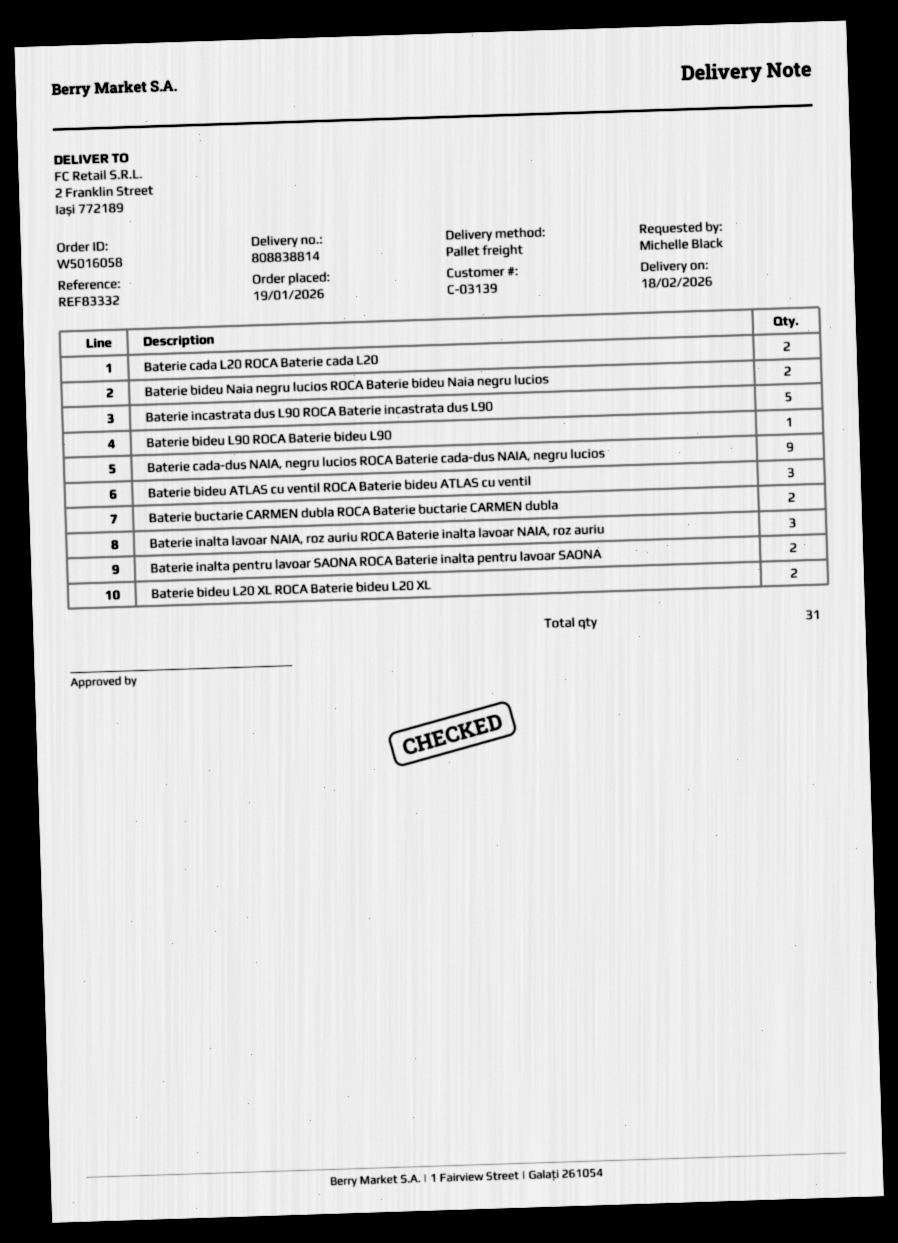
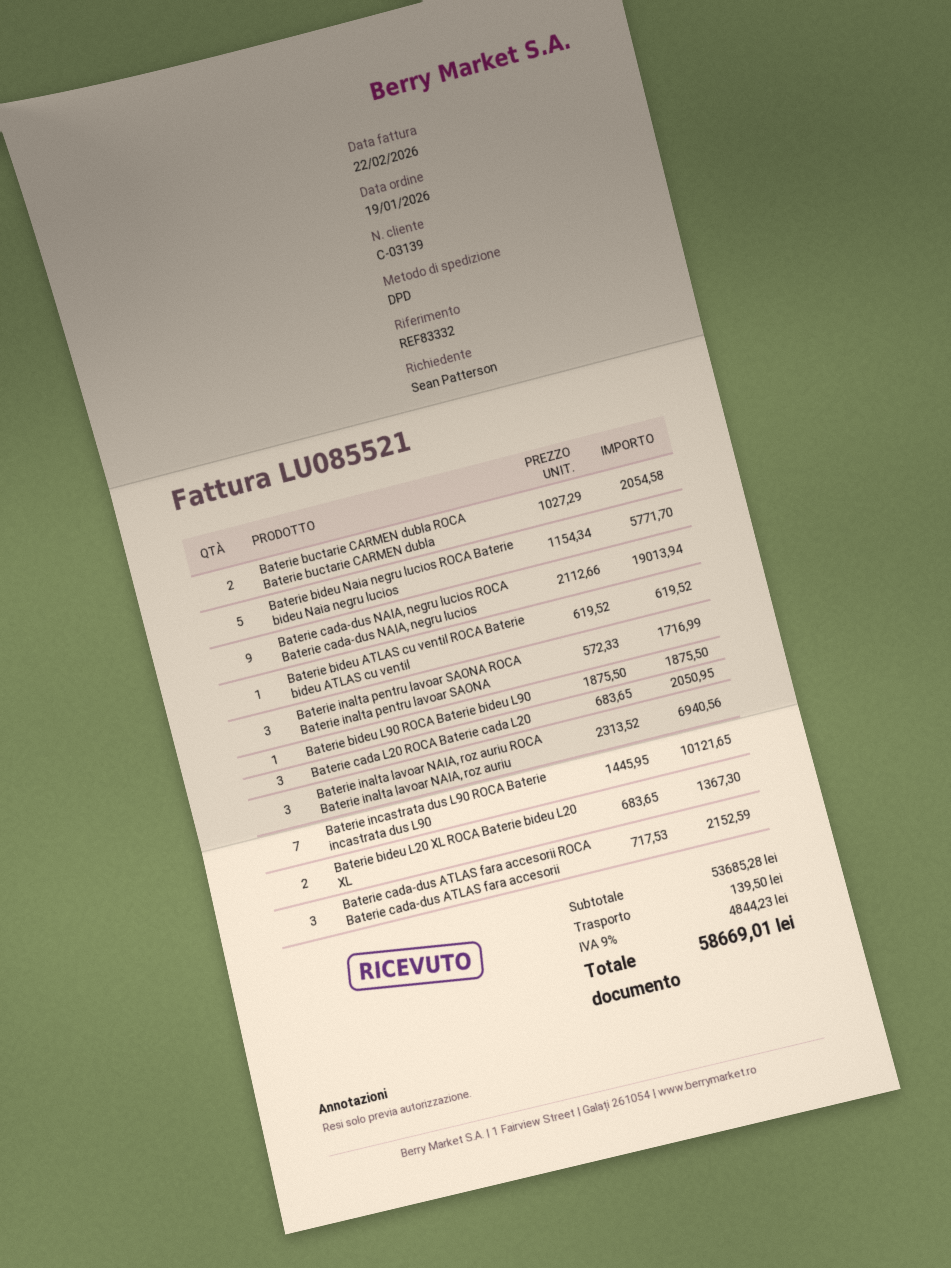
ordered by: Michelle Black -> Sean Patterson
shipping method: pallet freight -> DPD
Baterie cada L20 ROCA Baterie cada L20: 2 -> 3
Baterie bideu Naia negru lucios ROCA Baterie bideu Naia negru lucios: 2 -> 5
Baterie incastrata dus L90 ROCA Baterie incastrata dus L90: 5 -> 7
Baterie bideu ATLAS cu ventil ROCA Baterie bideu ATLAS cu ventil: 3 -> 1
Baterie inalta pentru lavoar SAONA ROCA Baterie inalta pentru lavoar SAONA: 2 -> 3
Baterie cada-dus ATLAS fara accesorii ROCA Baterie cada-dus ATLAS fara accesorii: none -> 3

